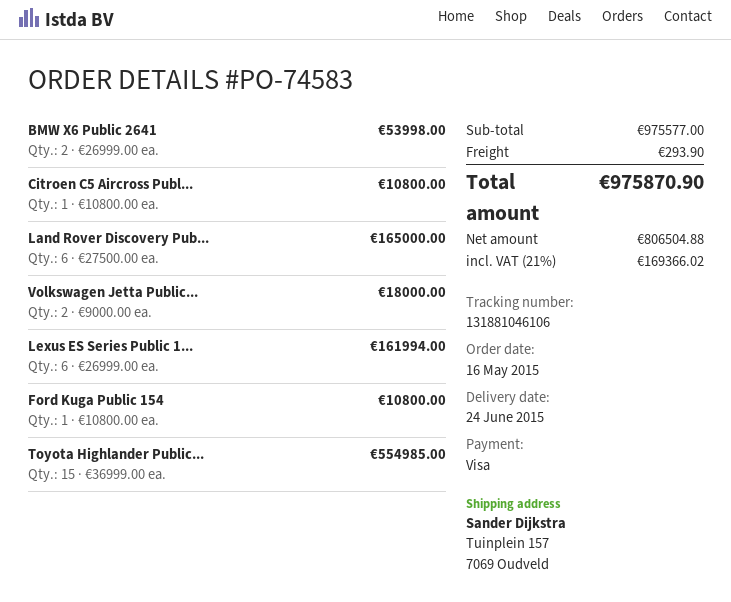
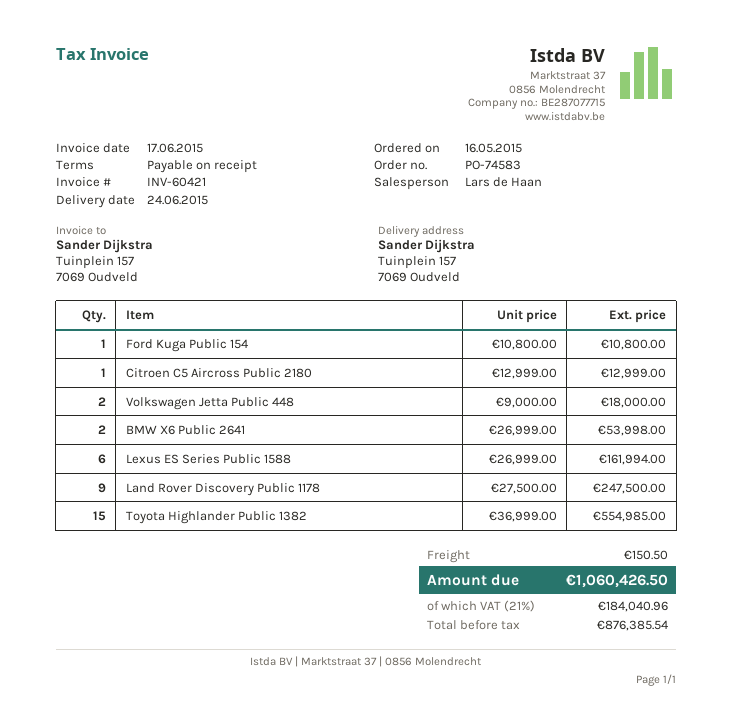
Citroen C5 Aircross Publ...: 1 x 10800.00 = 10800.00 -> 1 x 12999.00 = 12999.00
Land Rover Discovery Pub...: 6 x 27500.00 = 165000.00 -> 9 x 27500.00 = 247500.00
shipping: 293.90 -> 150.50
net: 806504.88 -> 876385.54
tax: 21% = 169366.02 -> 21% = 184040.96
total: 975870.90 -> 1060426.50

